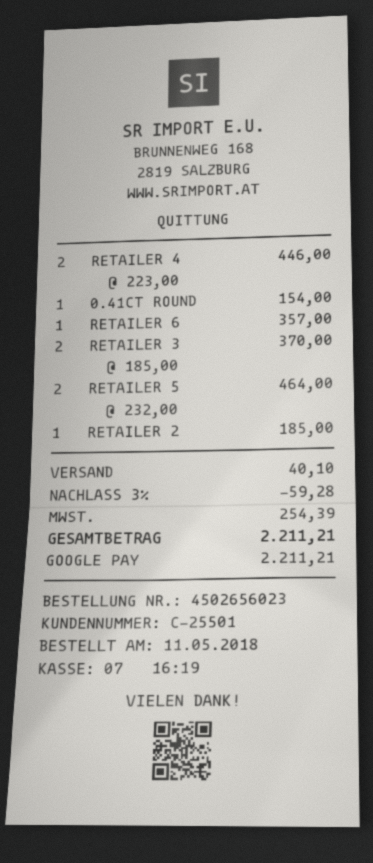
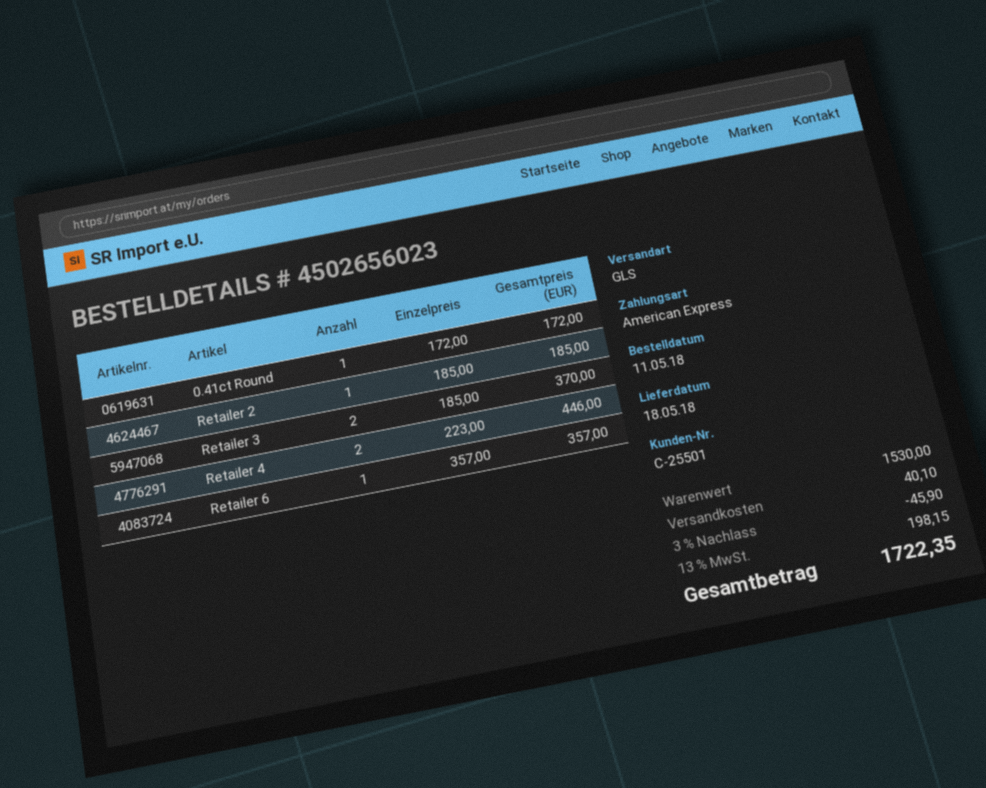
payment method: Google Pay -> American Express
0.41CT ROUND: 1 x 154.00 = 154.00 -> 1 x 172.00 = 172.00
RETAILER 5: 2 x 232.00 = 464.00 -> none
discount: 3% = 59.28 -> 3% = 45.90
tax: 254.39 -> 198.15
total: 2211.21 -> 1722.35

